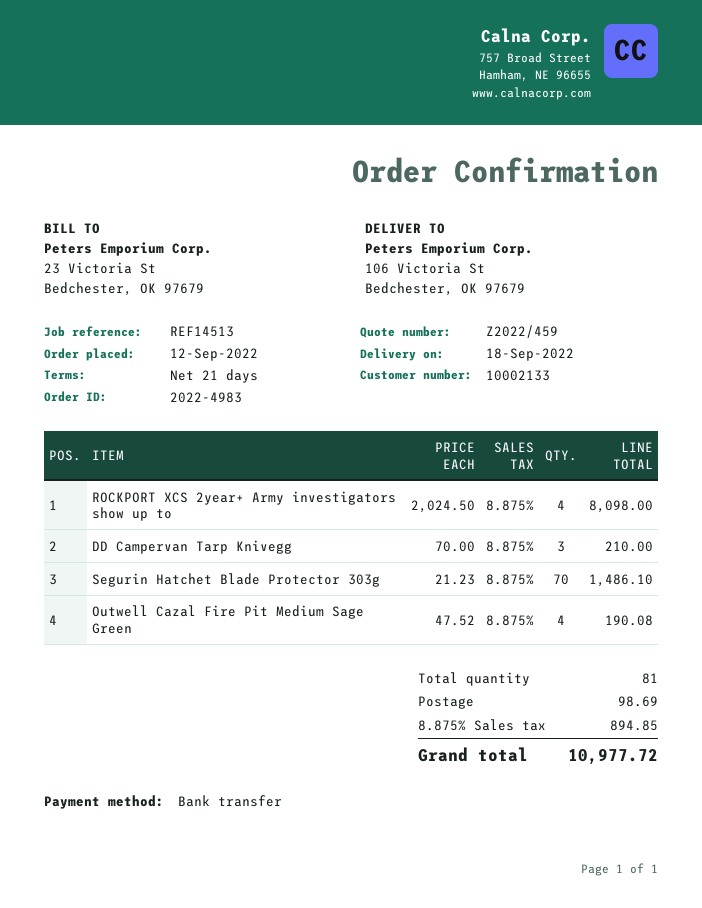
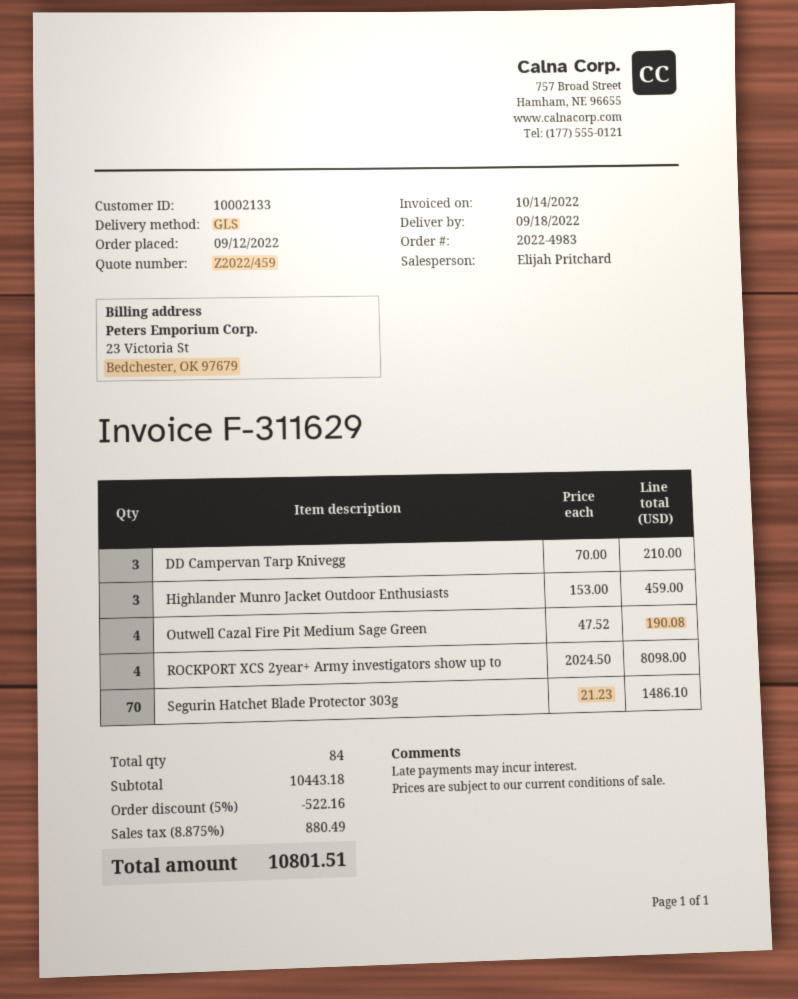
Highlander Munro Jacket Outdoor Enthusiasts: none -> 3 x 153.00 = 459.00
total quantity: 81 -> 84
discount: none -> 5% = 522.16
shipping: 98.69 -> none
tax: 8.875% = 894.85 -> 8.875% = 880.49
total: 10977.72 -> 10801.51

